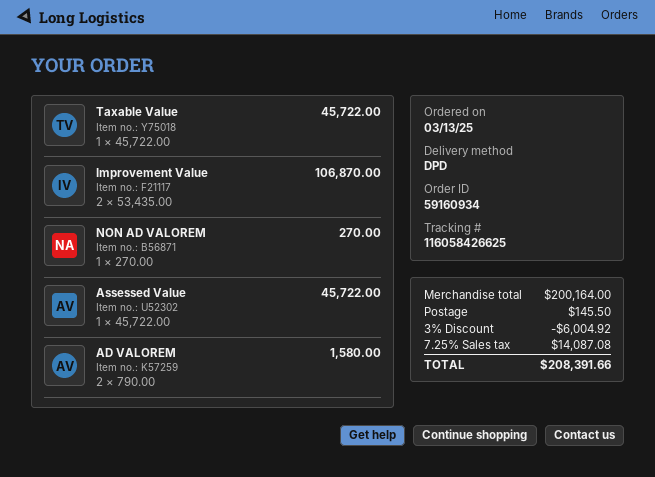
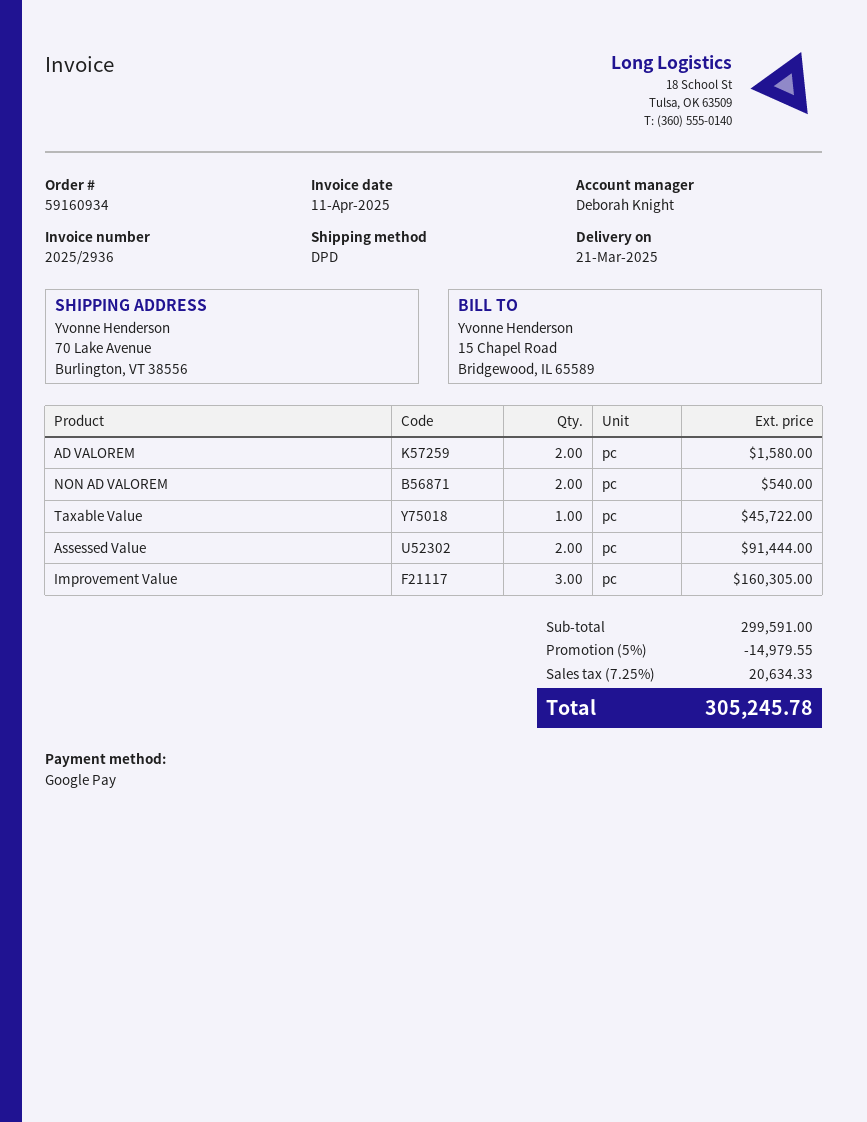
Improvement Value: 2 for 106870.00 -> 3 for 160305.00
NON AD VALOREM: 1 for 270.00 -> 2 for 540.00
Assessed Value: 1 for 45722.00 -> 2 for 91444.00
subtotal: 200164.00 -> 299591.00
discount: 3% = 6004.92 -> 5% = 14979.55
shipping: 145.50 -> none
tax: 7.25% = 14087.08 -> 7.25% = 20634.33
total: 208391.66 -> 305245.78

